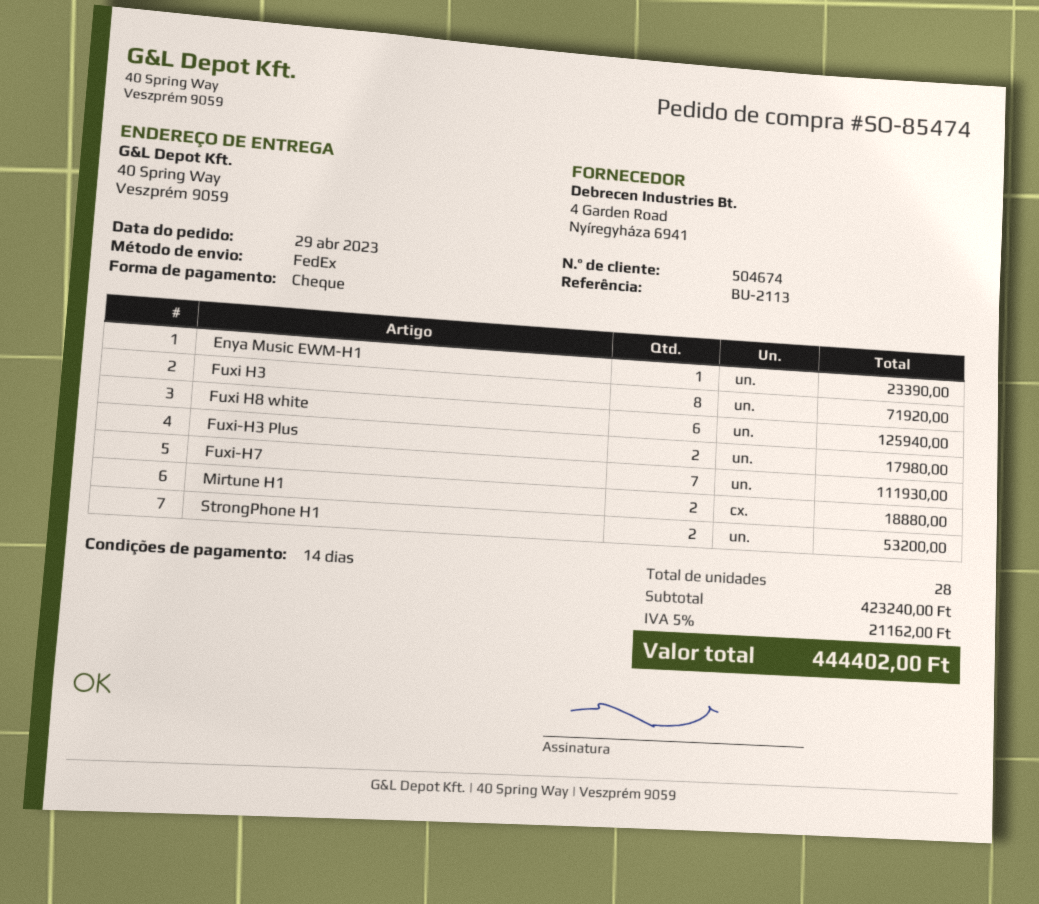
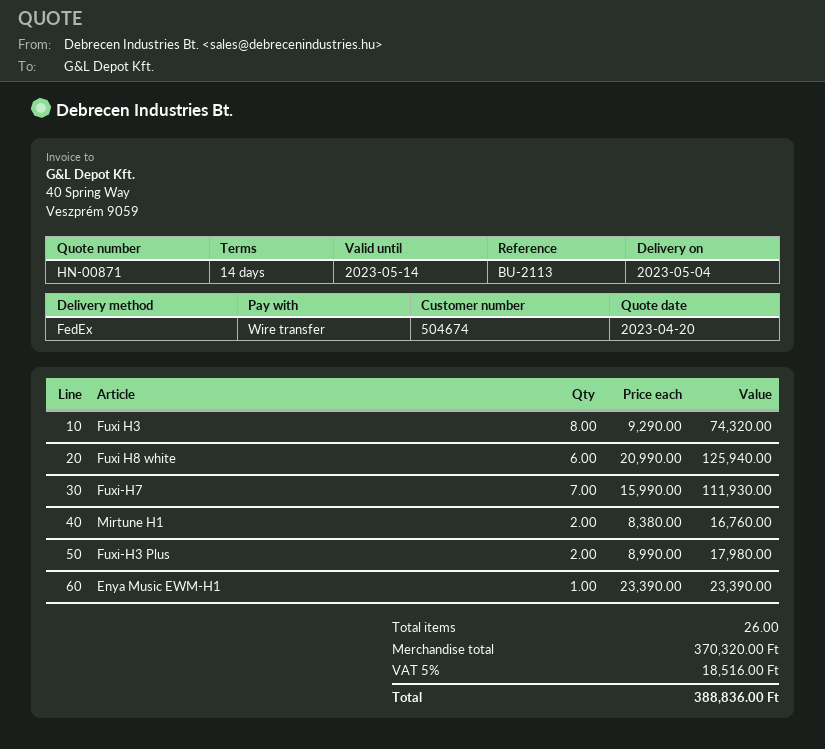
payment method: cheque -> bank transfer
Fuxi H3: 8 for 71920.00 -> 8 for 74320.00
Mirtune H1: 2 for 18880.00 -> 2 for 16760.00
StrongPhone H1: 2 for 53200.00 -> none
total quantity: 28 -> 26
subtotal: 423240.00 -> 370320.00
tax: 5% = 21162.00 -> 5% = 18516.00
total: 444402.00 -> 388836.00

